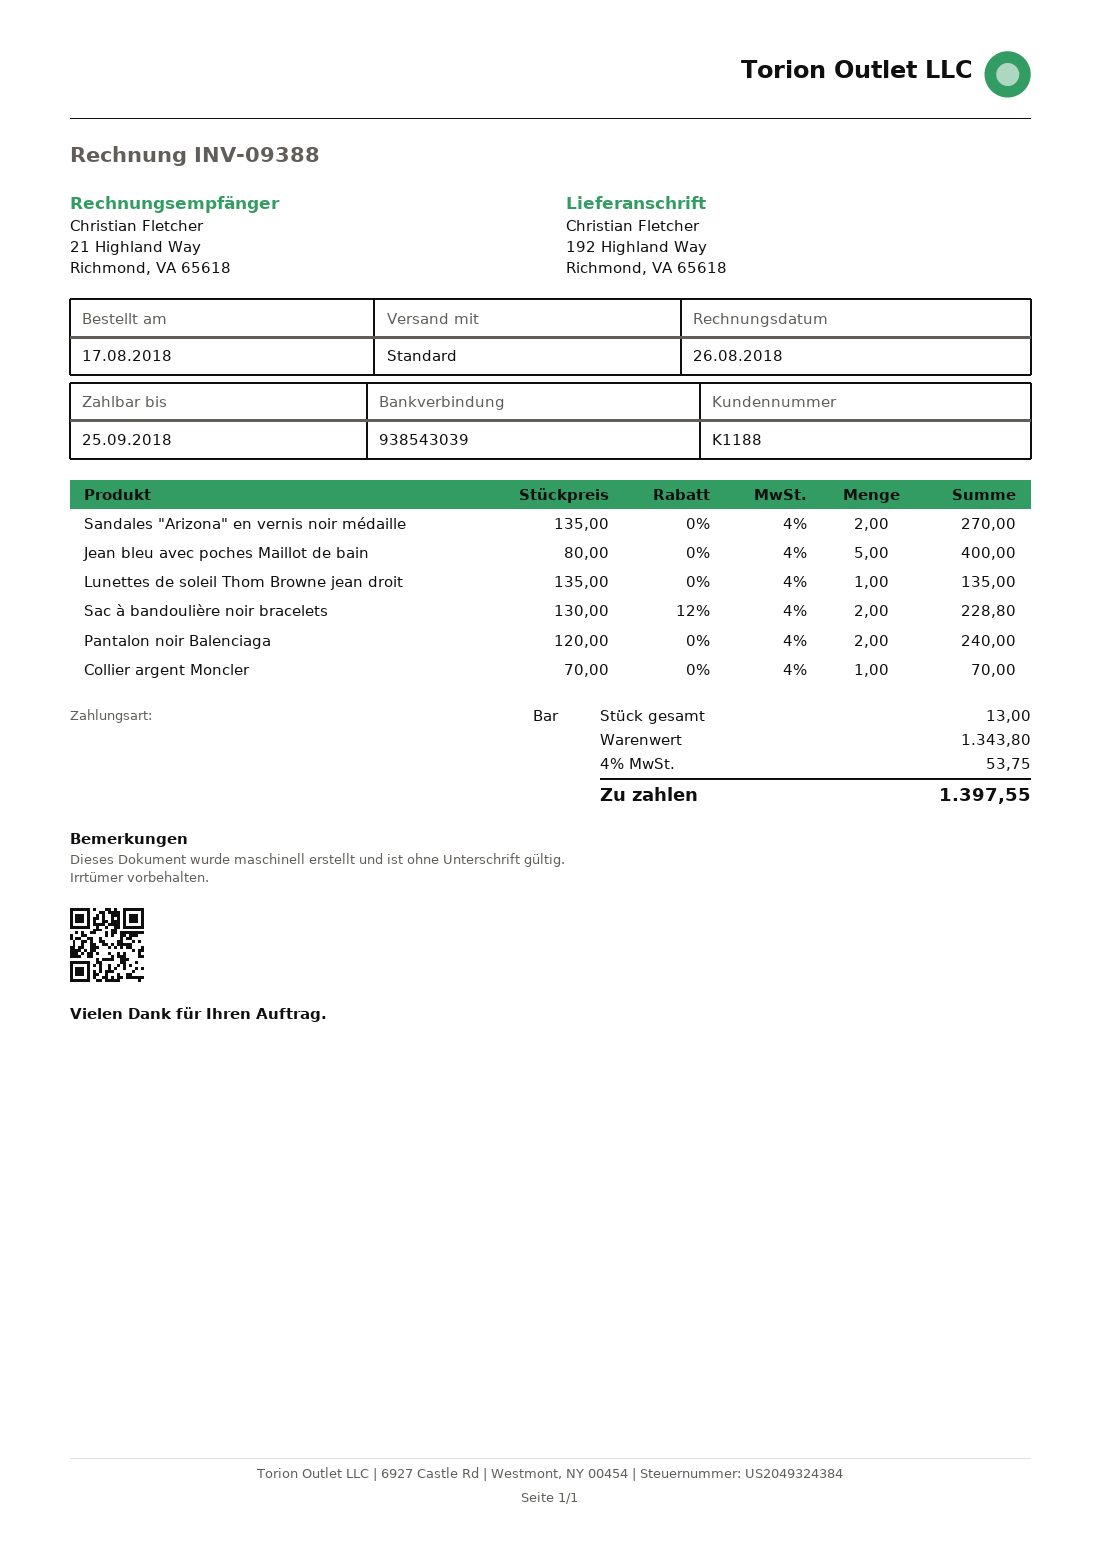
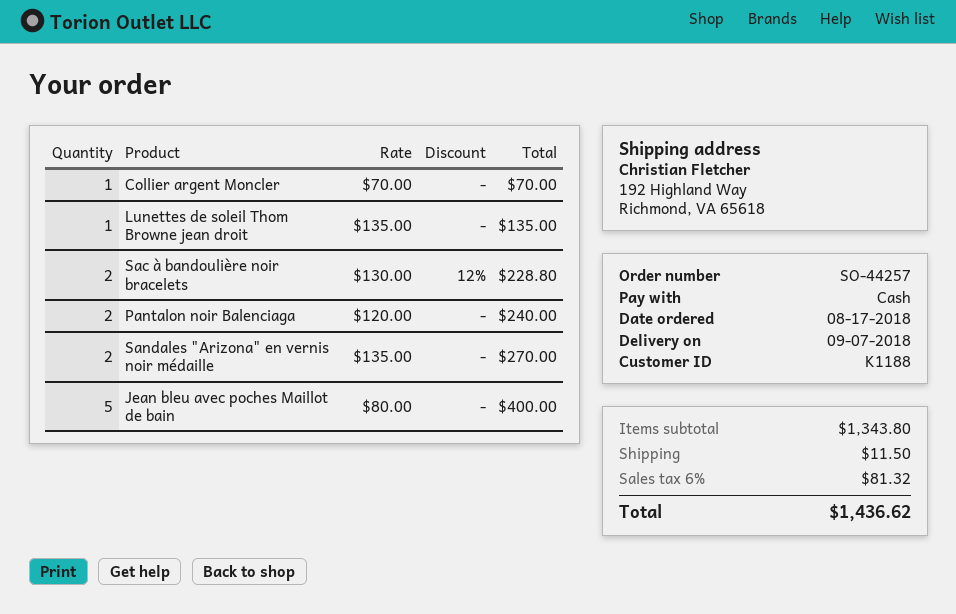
shipping: none -> 11.50
tax: 4% = 53.75 -> 6% = 81.32
total: 1397.55 -> 1436.62

